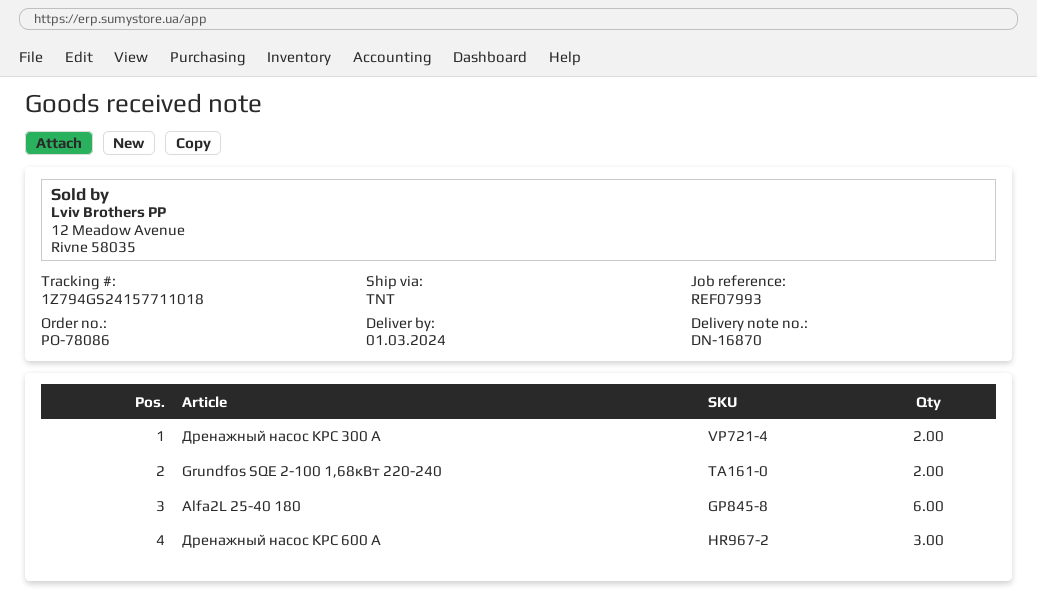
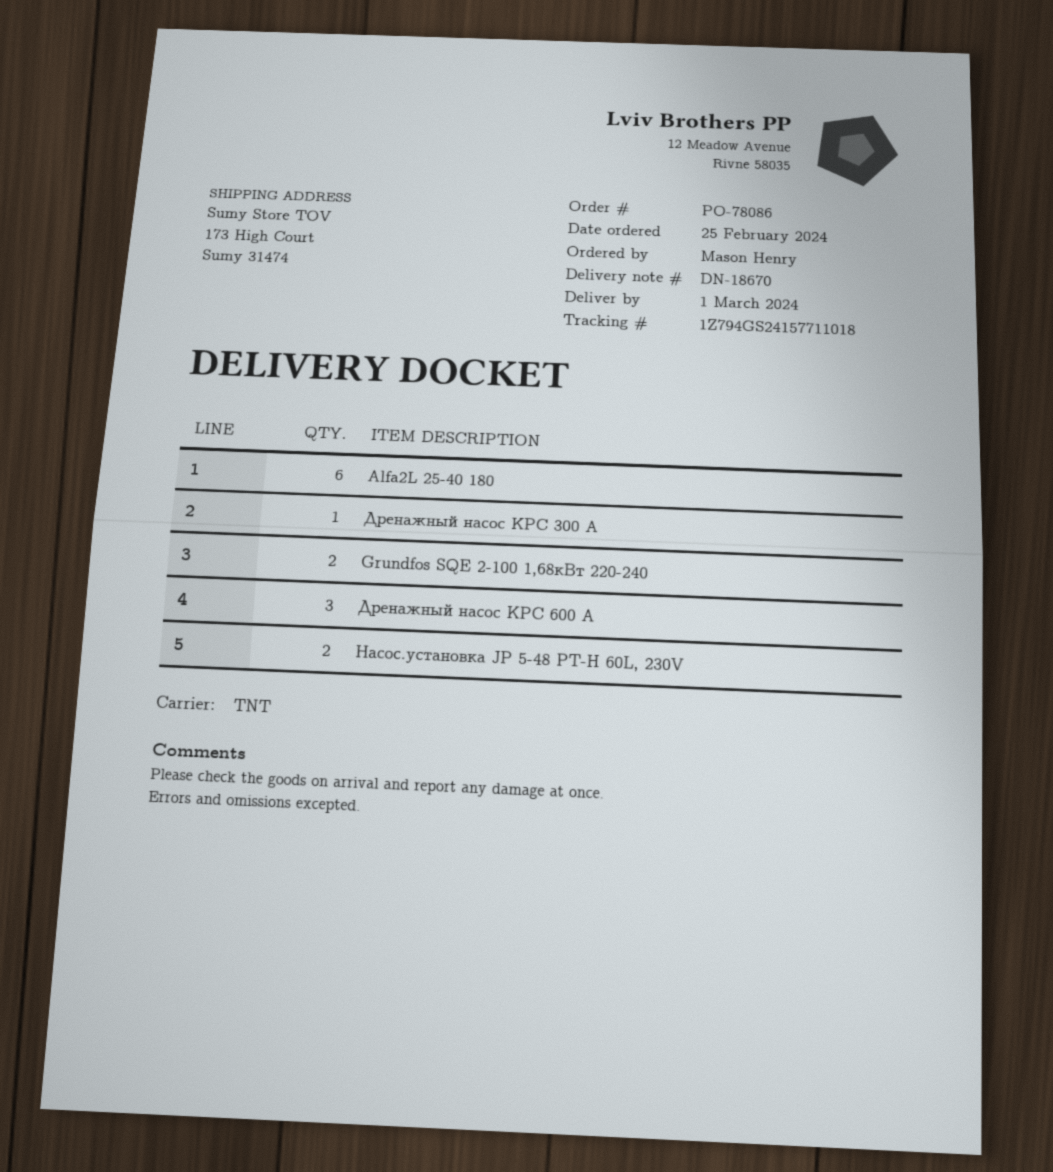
delivery note number: DN-16870 -> DN-18670
Дренажный насос KPC 300 A: 2 -> 1
Насос.установка JP 5-48 PT-H 60L, 230V: none -> 2

